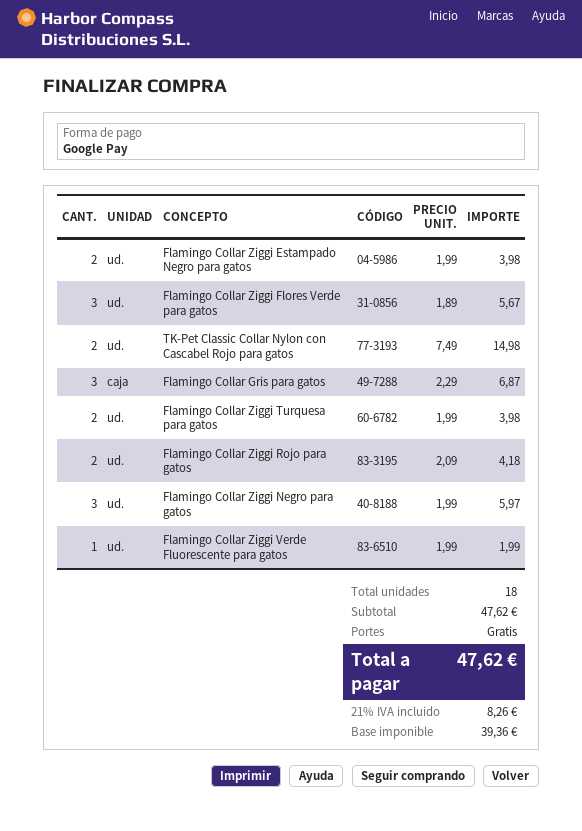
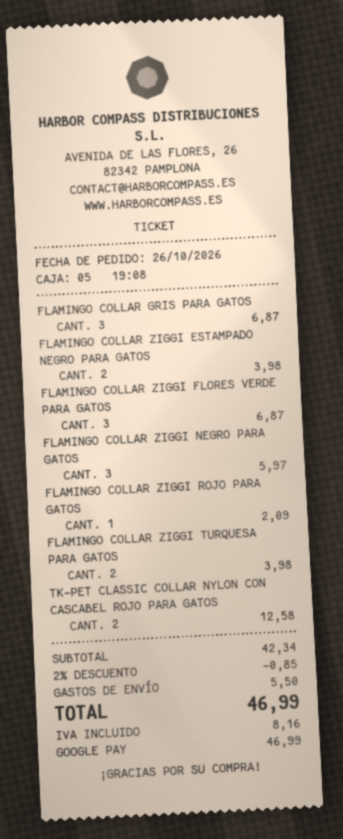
Flamingo Collar Ziggi Flores Verde para gatos: 3 for 5.67 -> 3 for 6.87
TK-Pet Classic Collar Nylon con Cascabel Rojo para gatos: 2 for 14.98 -> 2 for 12.58
Flamingo Collar Ziggi Rojo para gatos: 2 for 4.18 -> 1 for 2.09
Flamingo Collar Ziggi Verde Fluorescente para gatos: 1 for 1.99 -> none
subtotal: 47.62 -> 42.34
discount: none -> 2% = 0.85
shipping: 0.00 -> 5.50
tax: 8.26 -> 8.16
total: 47.62 -> 46.99

